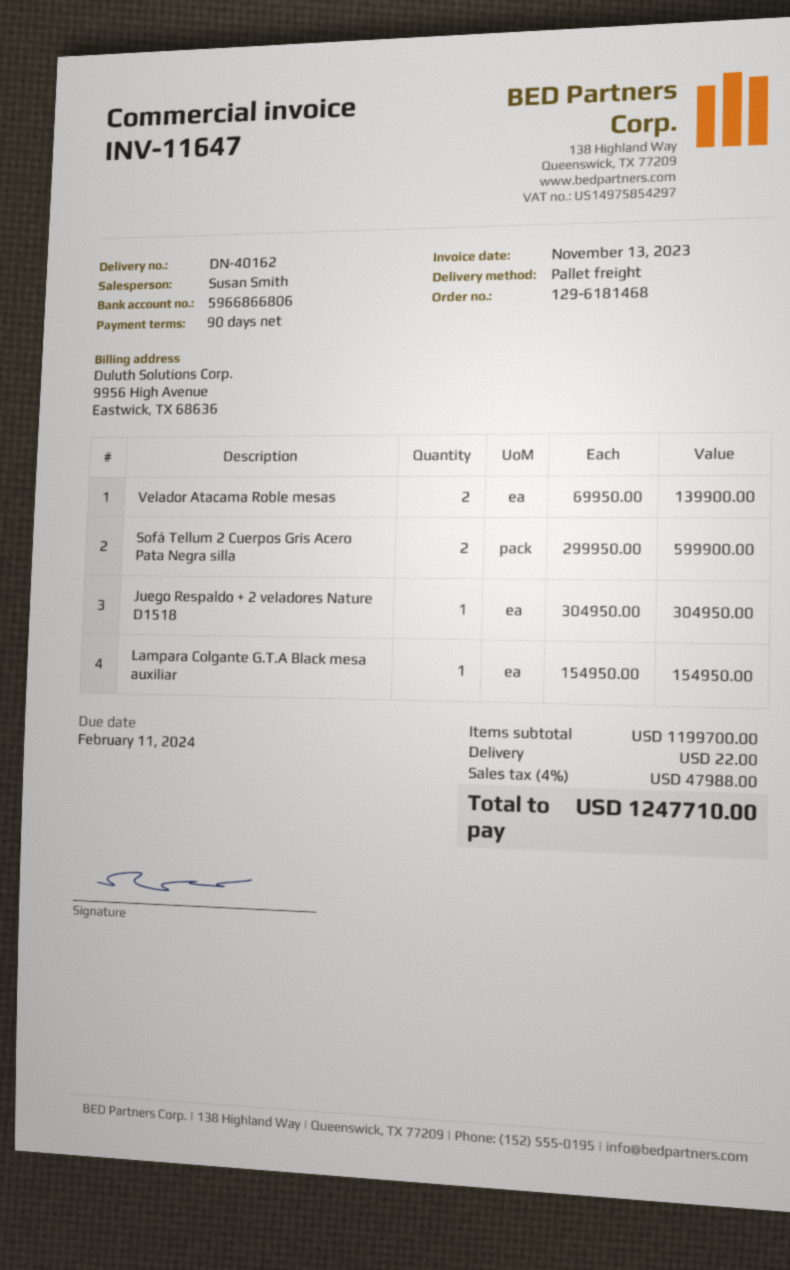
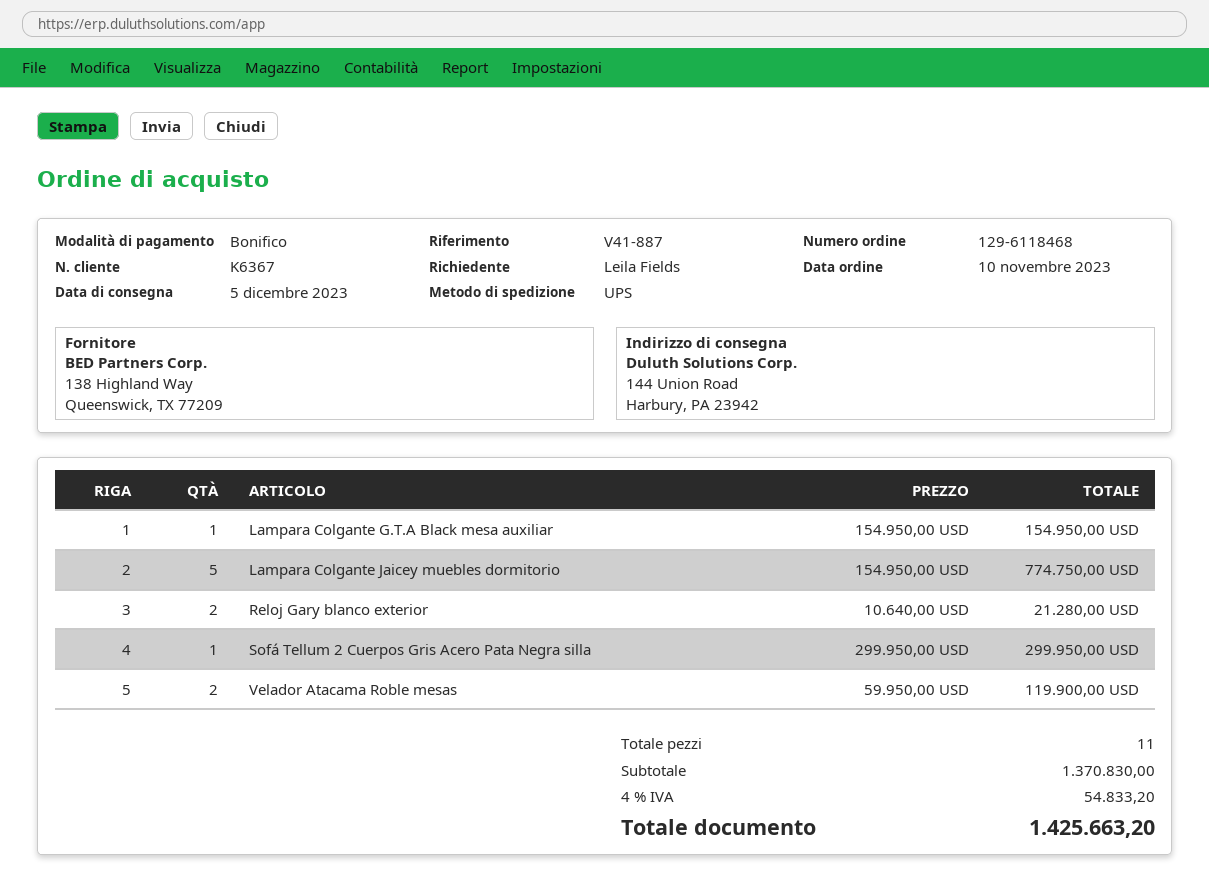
order number: 129-6181468 -> 129-6118468
shipping method: pallet freight -> UPS
Velador Atacama Roble mesas: 2 x 69950.00 = 139900.00 -> 2 x 59950.00 = 119900.00
Sofá Tellum 2 Cuerpos Gris Acero Pata Negra silla: 2 x 299950.00 = 599900.00 -> 1 x 299950.00 = 299950.00
Juego Respaldo + 2 veladores Nature D1518: 1 x 304950.00 = 304950.00 -> none
Lampara Colgante Jaicey muebles dormitorio: none -> 5 x 154950.00 = 774750.00
Reloj Gary blanco exterior: none -> 2 x 10640.00 = 21280.00
subtotal: 1199700.00 -> 1370830.00
shipping: 22.00 -> none
tax: 4% = 47988.00 -> 4% = 54833.20
total: 1247710.00 -> 1425663.20

